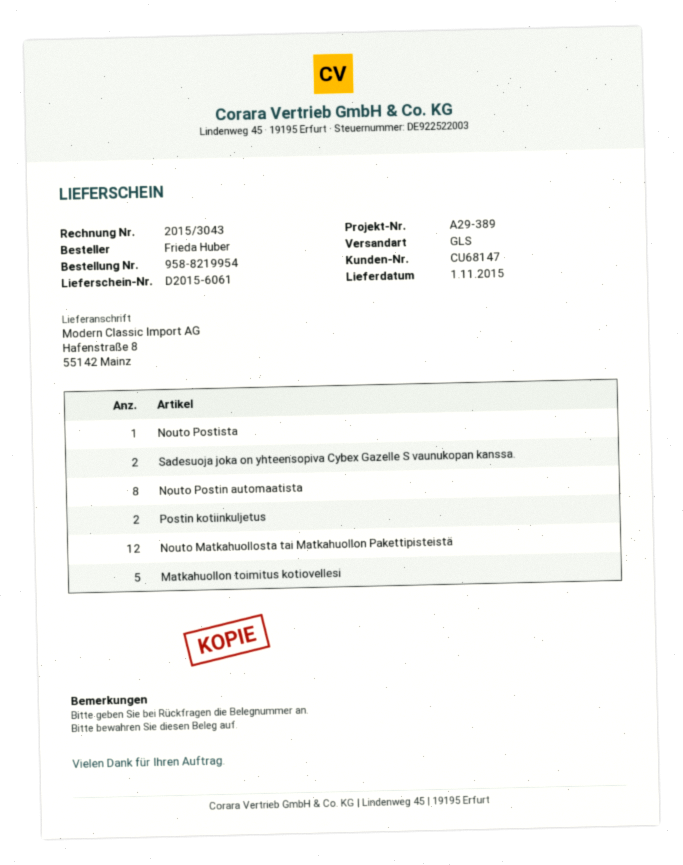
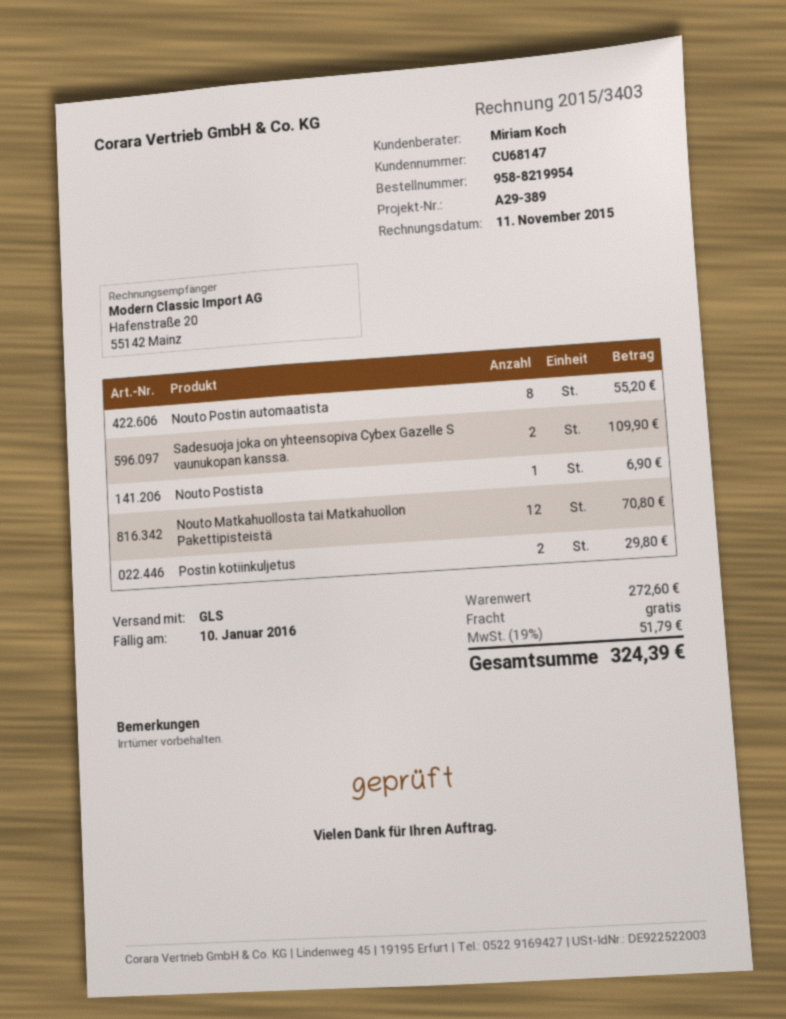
invoice number: 2015/3043 -> 2015/3403
Matkahuollon toimitus kotiovellesi: 5 -> none

